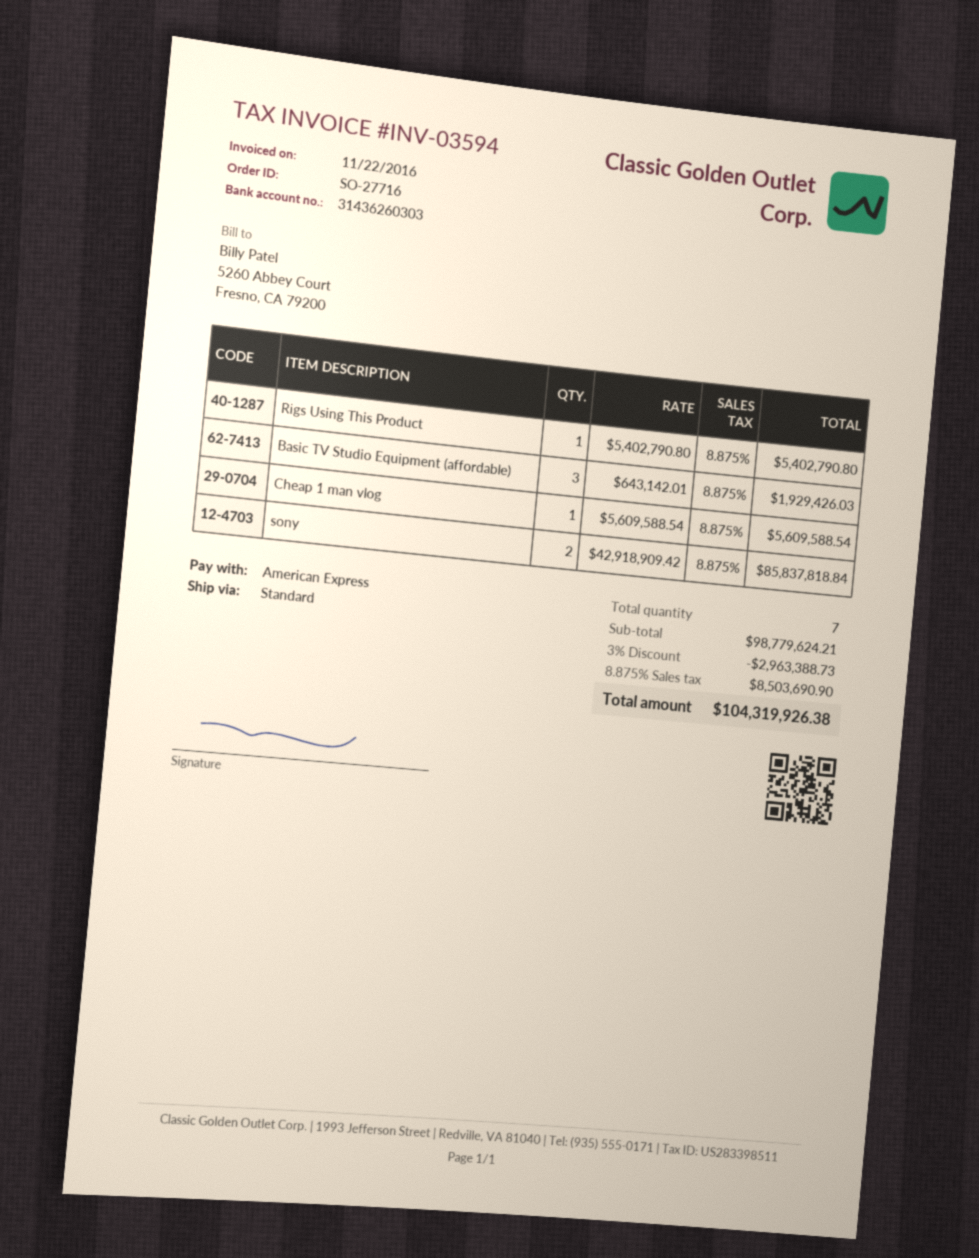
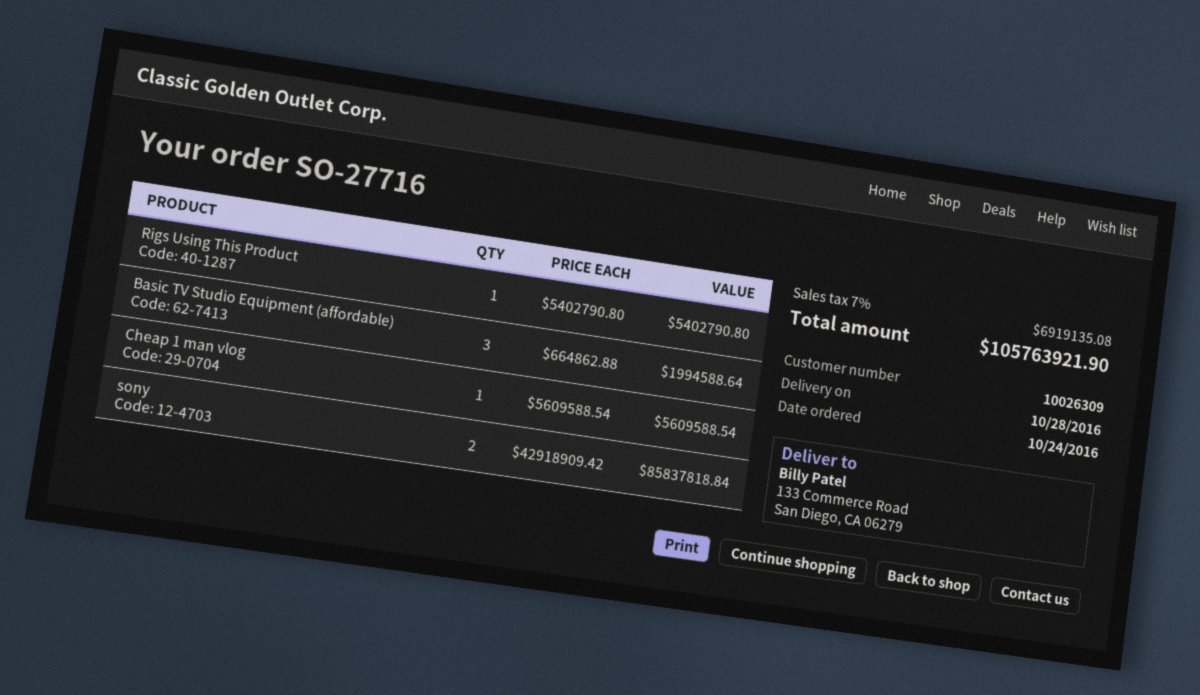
Basic TV Studio Equipment (affordable): 3 x 643142.01 = 1929426.03 -> 3 x 664862.88 = 1994588.64
discount: 3% = 2963388.73 -> none
tax: 8.875% = 8503690.90 -> 7% = 6919135.08
total: 104319926.38 -> 105763921.90

